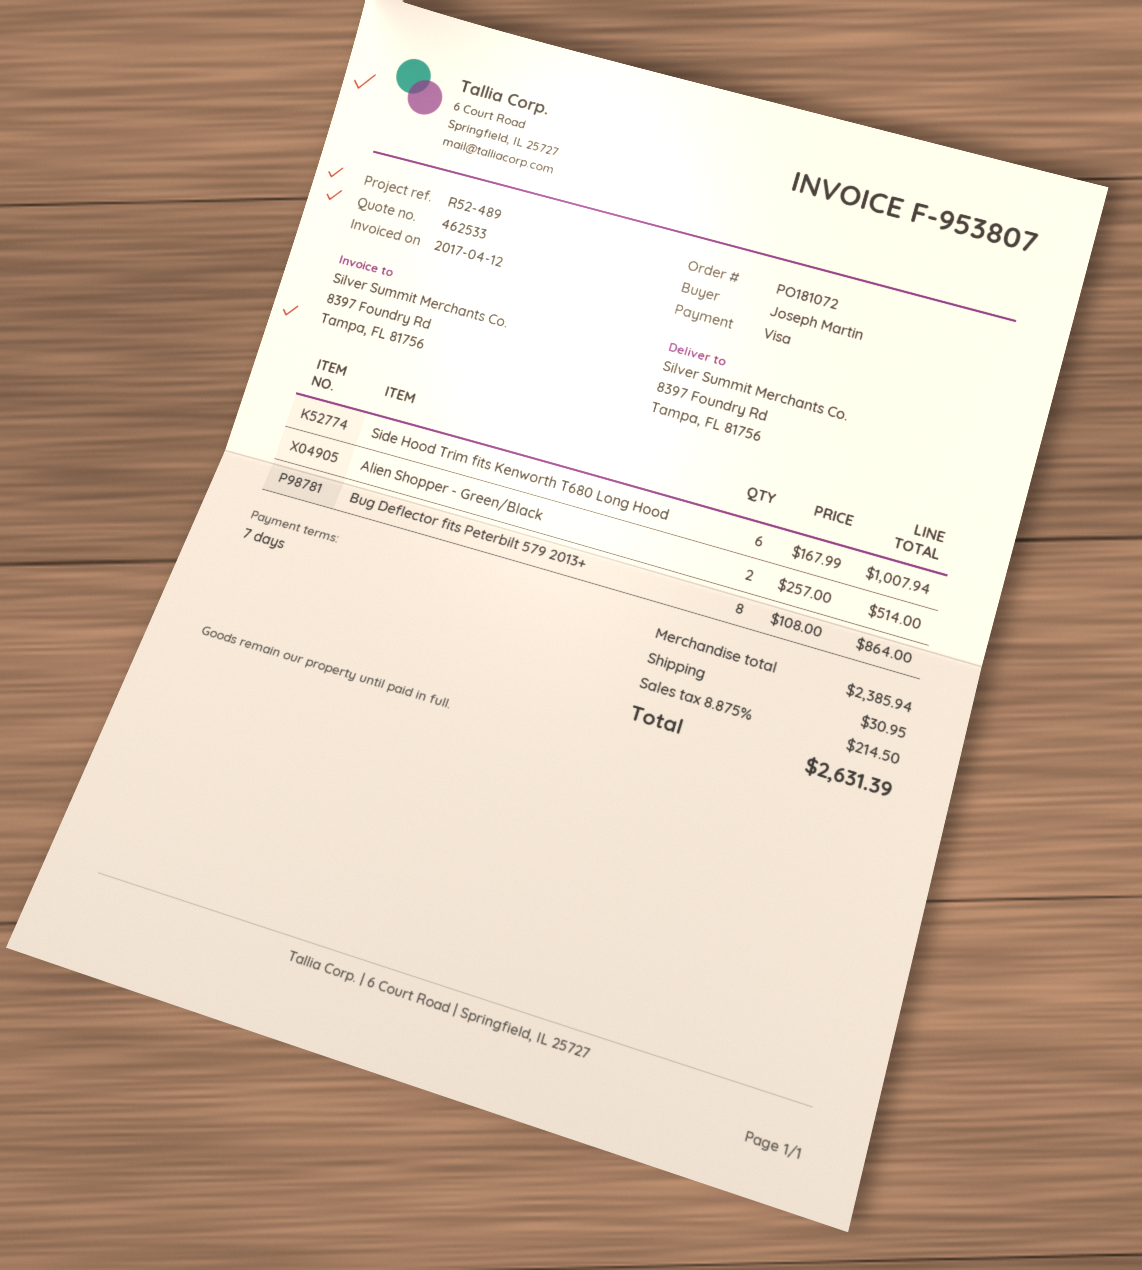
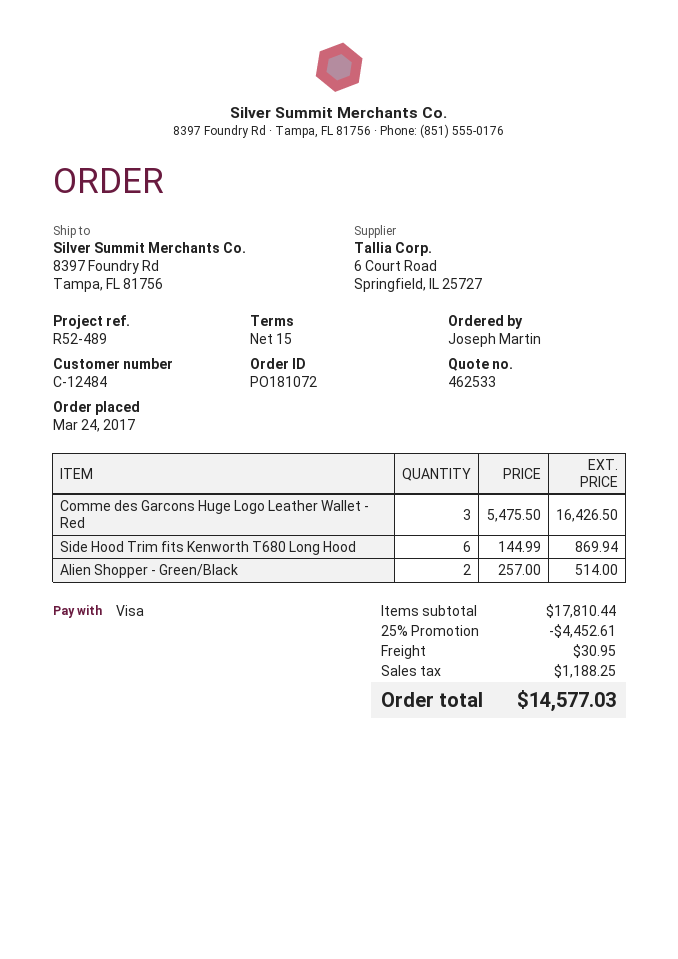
payment terms: 7 days -> 15 days
Side Hood Trim fits Kenworth T680 Long Hood: 6 x 167.99 = 1007.94 -> 6 x 144.99 = 869.94
Bug Deflector fits Peterbilt 579 2013+: 8 x 108.00 = 864.00 -> none
Comme des Garcons Huge Logo Leather Wallet - Red: none -> 3 x 5475.50 = 16426.50
subtotal: 2385.94 -> 17810.44
discount: none -> 25% = 4452.61
tax: 214.50 -> 1188.25
total: 2631.39 -> 14577.03

